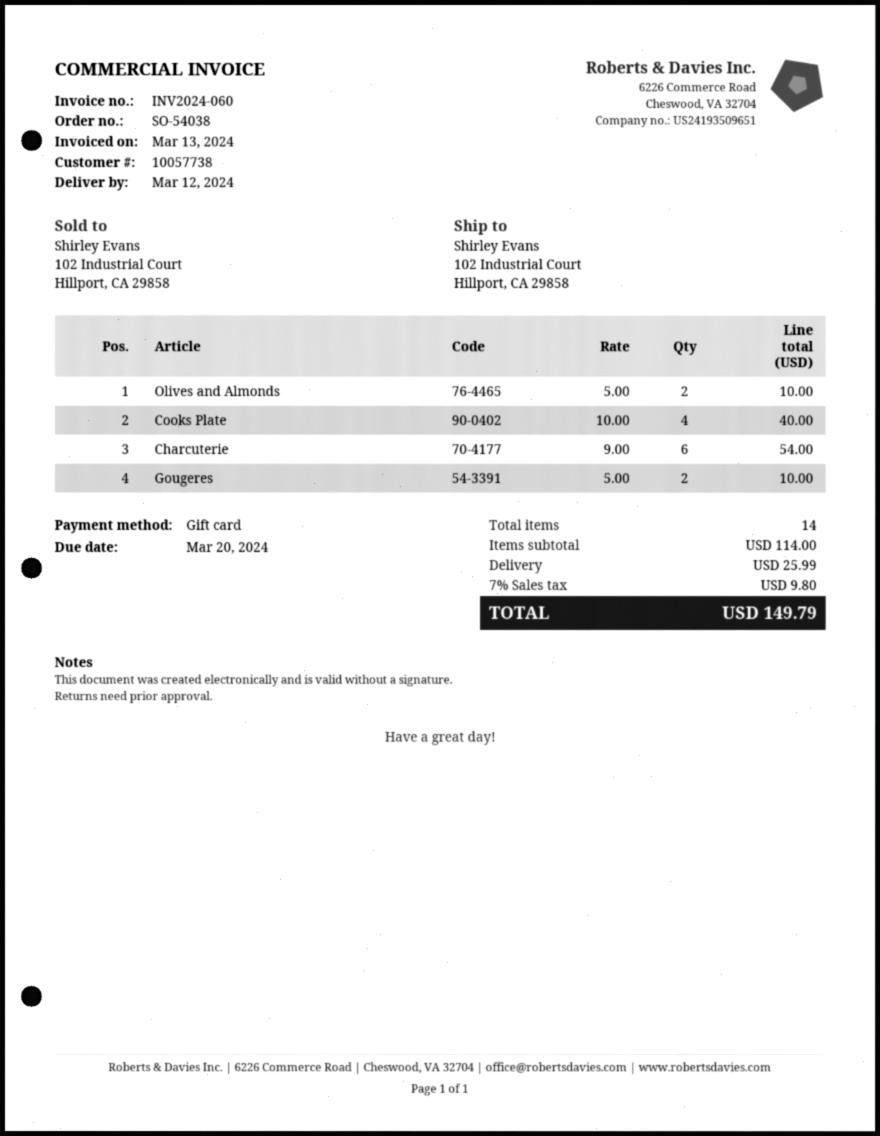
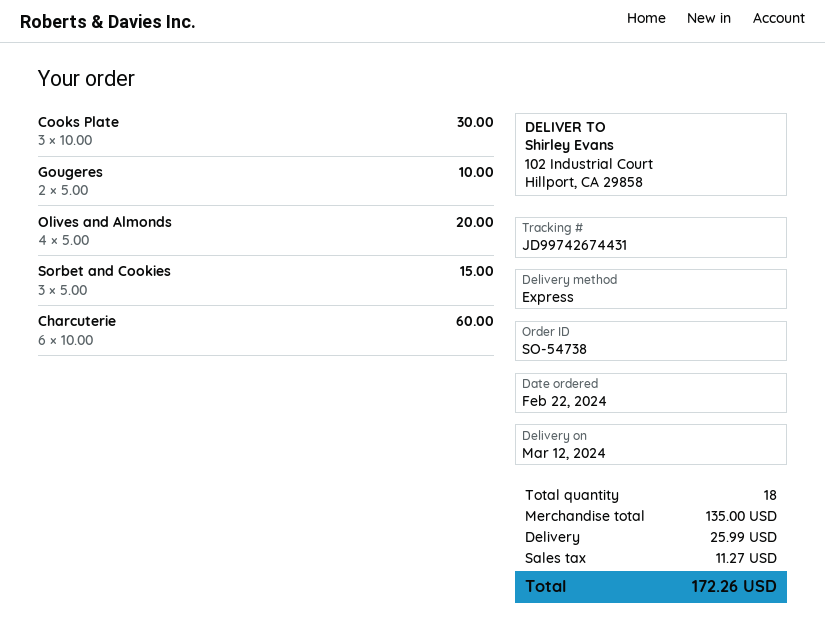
order number: SO-54038 -> SO-54738
Olives and Almonds: 2 x 5.00 = 10.00 -> 4 x 5.00 = 20.00
Cooks Plate: 4 x 10.00 = 40.00 -> 3 x 10.00 = 30.00
Charcuterie: 6 x 9.00 = 54.00 -> 6 x 10.00 = 60.00
Sorbet and Cookies: none -> 3 x 5.00 = 15.00
total quantity: 14 -> 18
subtotal: 114.00 -> 135.00
tax: 9.80 -> 11.27
total: 149.79 -> 172.26

